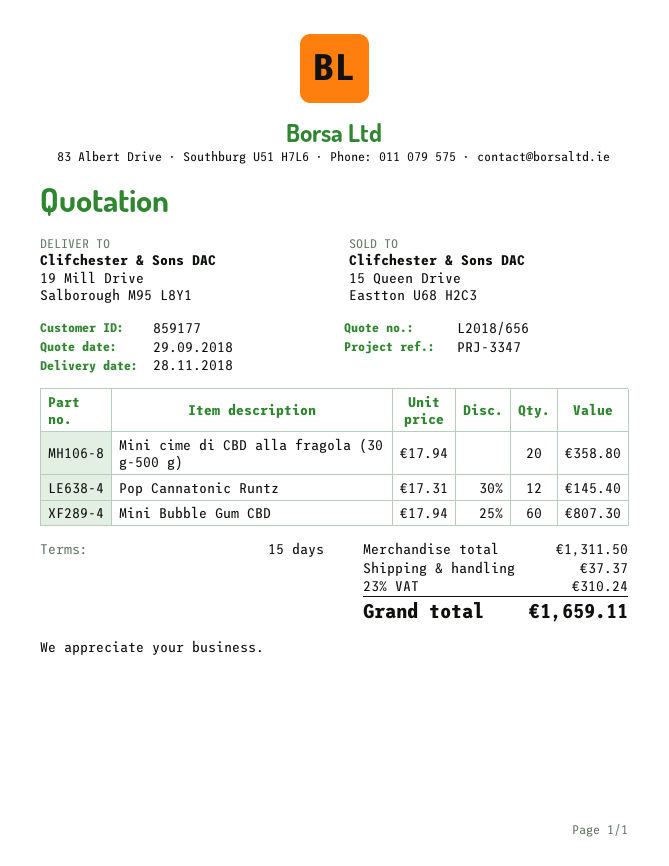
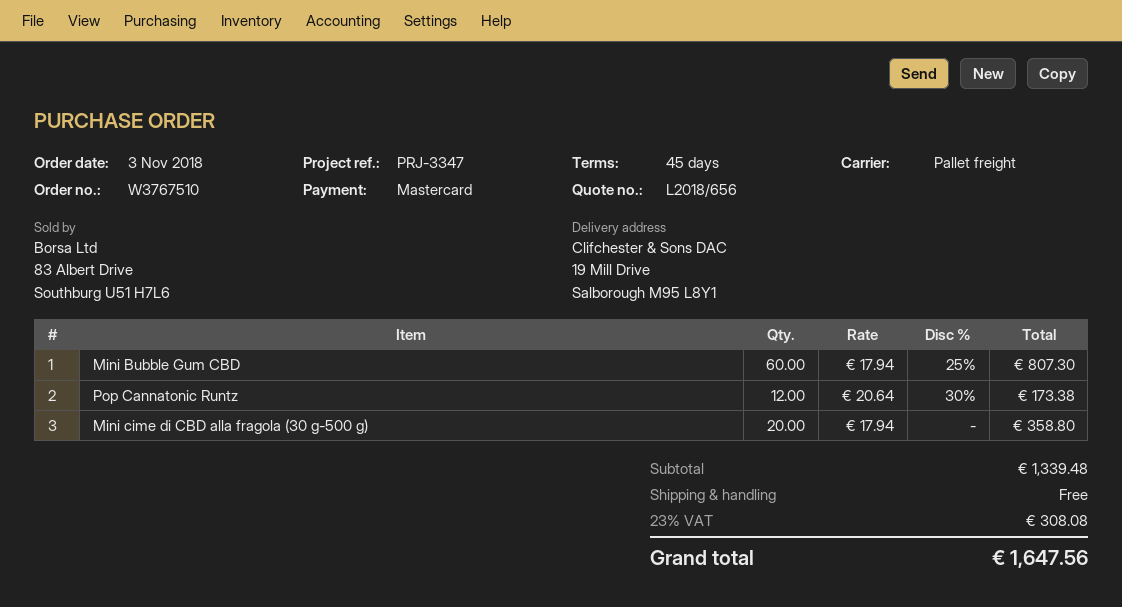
payment terms: 15 days -> 45 days
Pop Cannatonic Runtz: 12 x 17.31 - 30% = 145.40 -> 12 x 20.64 - 30% = 173.38
subtotal: 1311.50 -> 1339.48
shipping: 37.37 -> 0.00
tax: 23% = 310.24 -> 23% = 308.08
total: 1659.11 -> 1647.56

